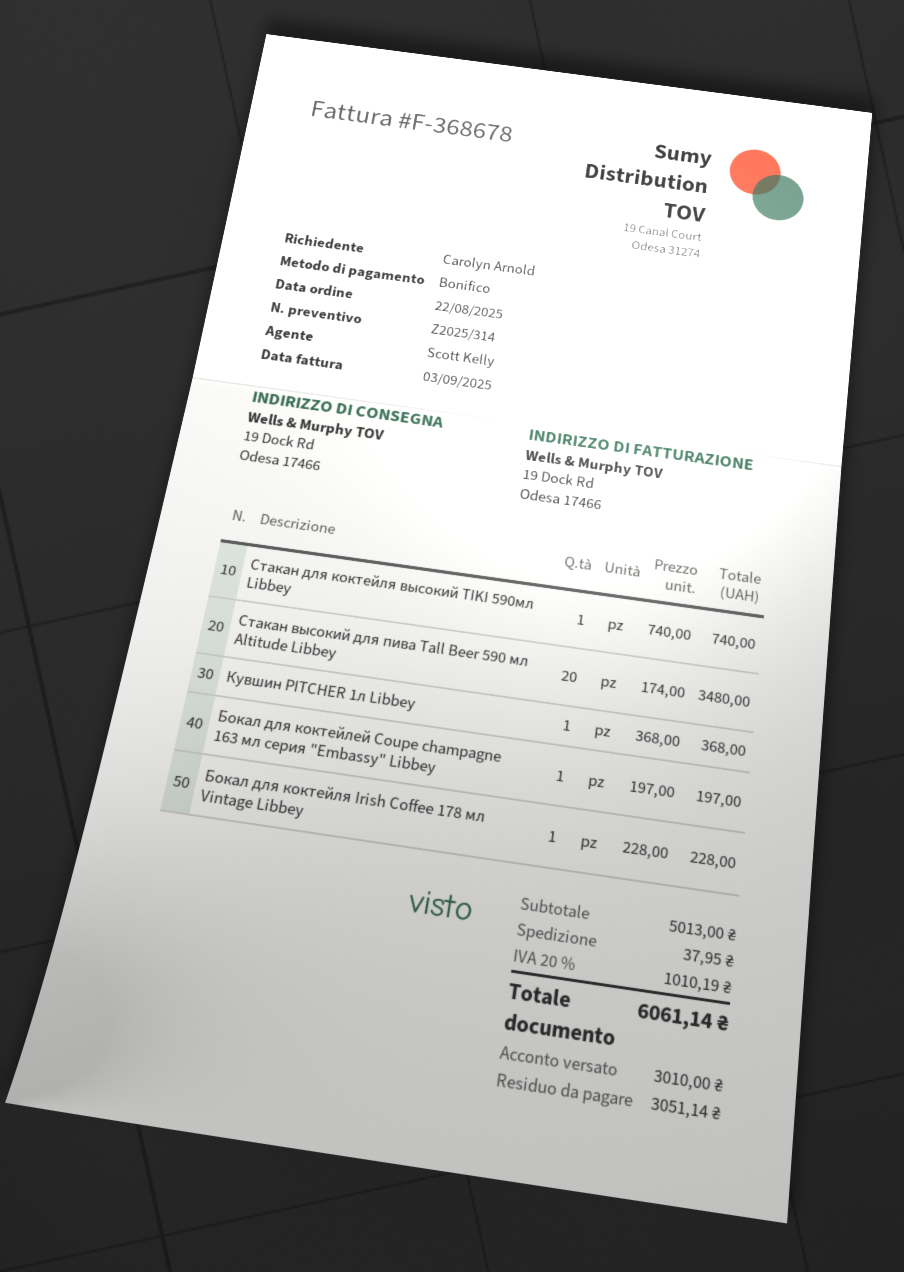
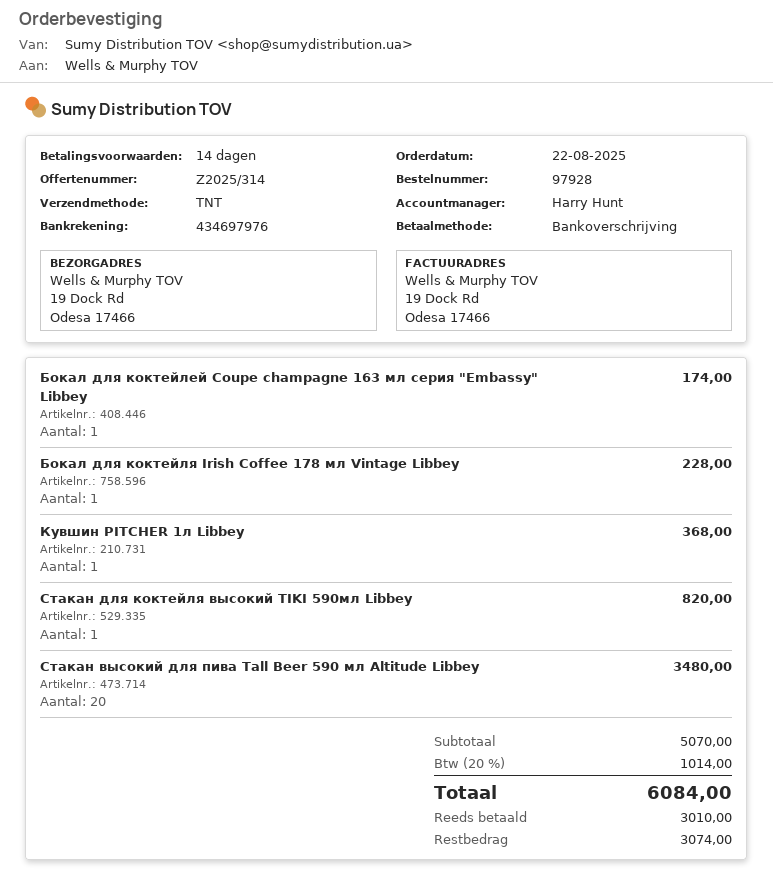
sales rep: Scott Kelly -> Harry Hunt
Стакан для коктейля высокий TIKI 590мл Libbey: 1 for 740.00 -> 1 for 820.00
Бокал для коктейлей Coupe champagne 163 мл серия "Embassy" Libbey: 1 for 197.00 -> 1 for 174.00
subtotal: 5013.00 -> 5070.00
shipping: 37.95 -> none
tax: 20% = 1010.19 -> 20% = 1014.00
total: 6061.14 -> 6084.00
balance: 3051.14 -> 3074.00

